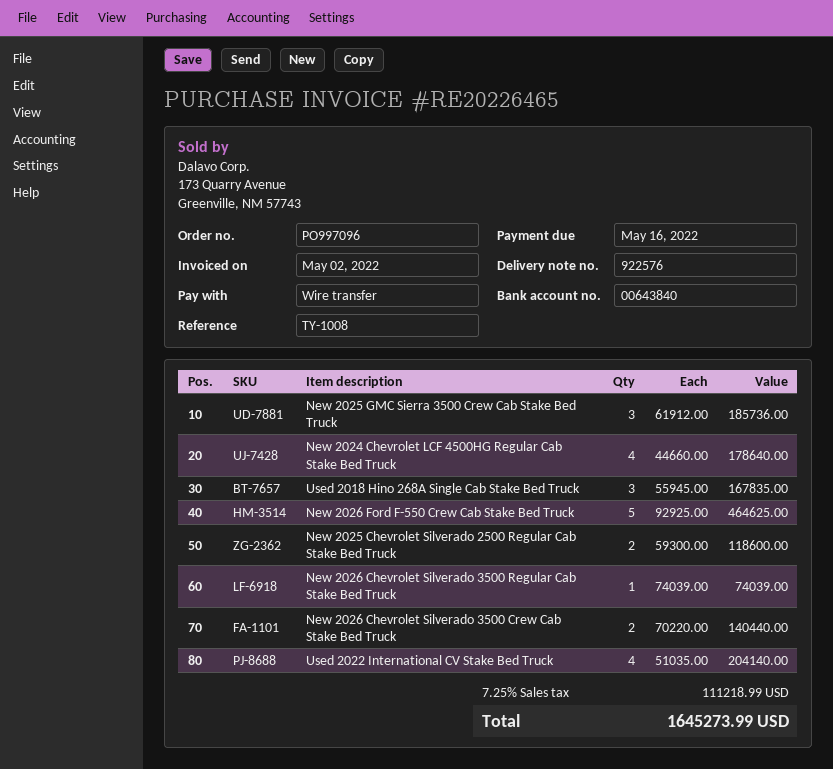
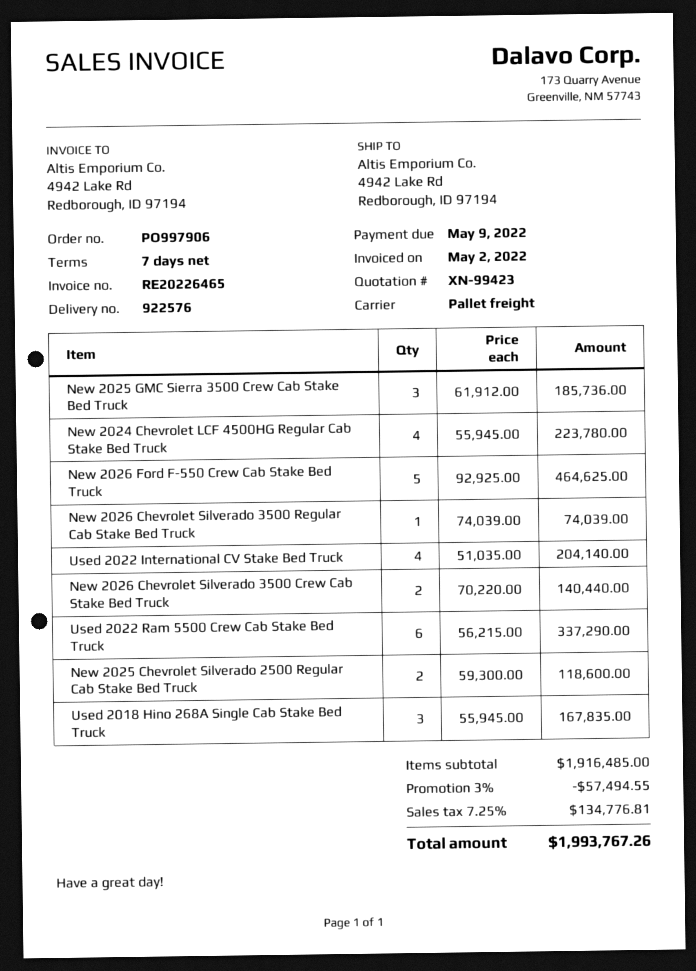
order number: PO997096 -> PO997906
due date: 2022-05-16 -> 2022-05-09
New 2024 Chevrolet LCF 4500HG Regular Cab Stake Bed Truck: 4 x 44660.00 = 178640.00 -> 4 x 55945.00 = 223780.00
Used 2022 Ram 5500 Crew Cab Stake Bed Truck: none -> 6 x 56215.00 = 337290.00
discount: none -> 3% = 57494.55
tax: 7.25% = 111218.99 -> 7.25% = 134776.81
total: 1645273.99 -> 1993767.26

